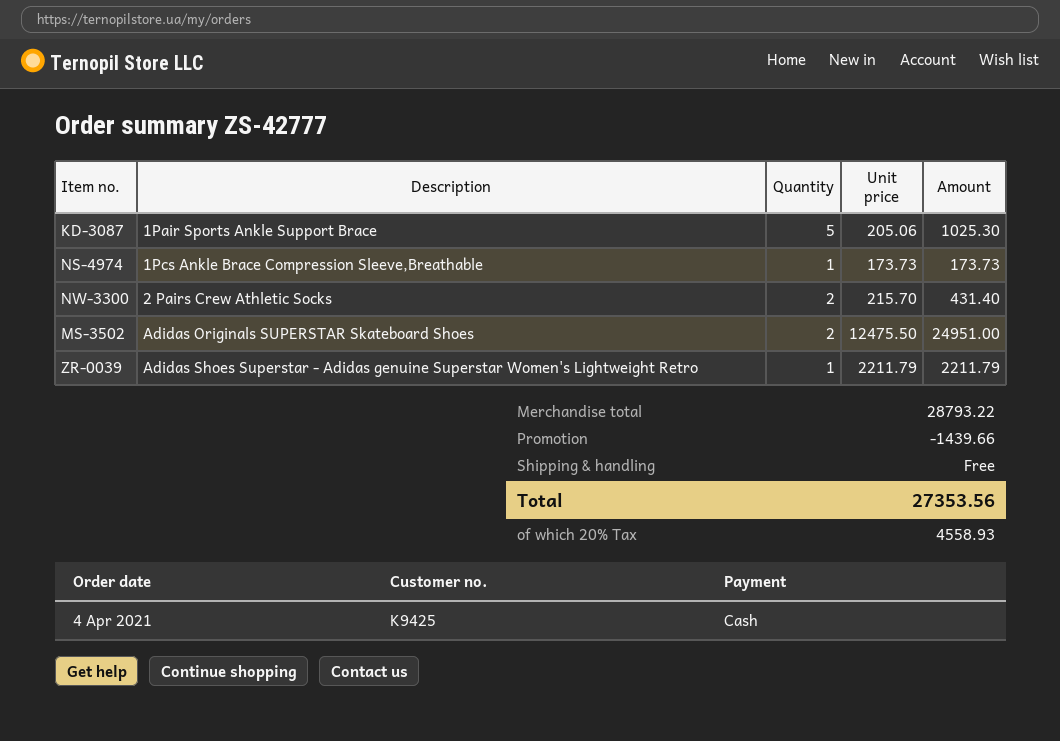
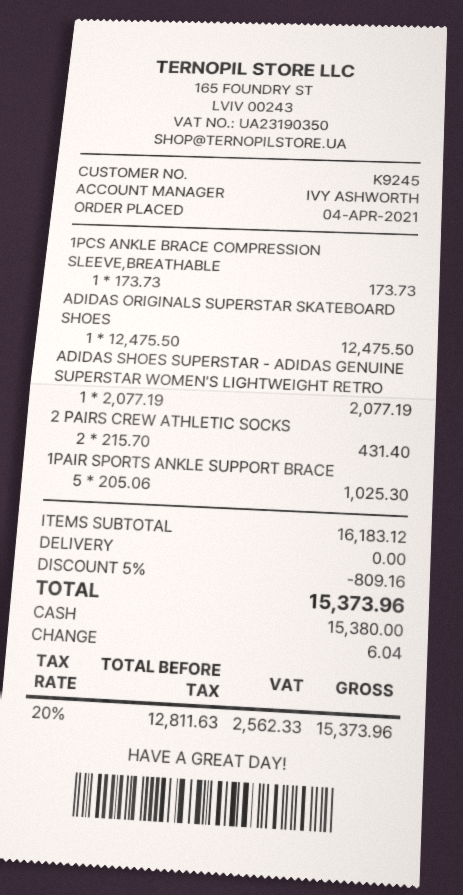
customer number: K9425 -> K9245
Adidas Originals SUPERSTAR Skateboard Shoes: 2 x 12475.50 = 24951.00 -> 1 x 12475.50 = 12475.50
Adidas Shoes Superstar - Adidas genuine Superstar Women's Lightweight Retro: 1 x 2211.79 = 2211.79 -> 1 x 2077.19 = 2077.19
subtotal: 28793.22 -> 16183.12
discount: 1439.66 -> 809.16
tax: 20% = 4558.93 -> 20% = 2562.33
total: 27353.56 -> 15373.96

